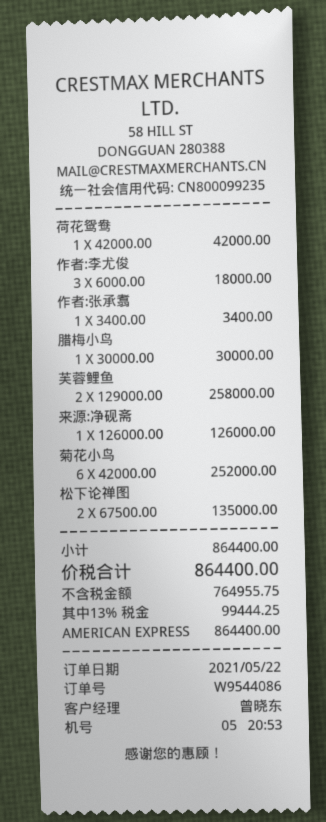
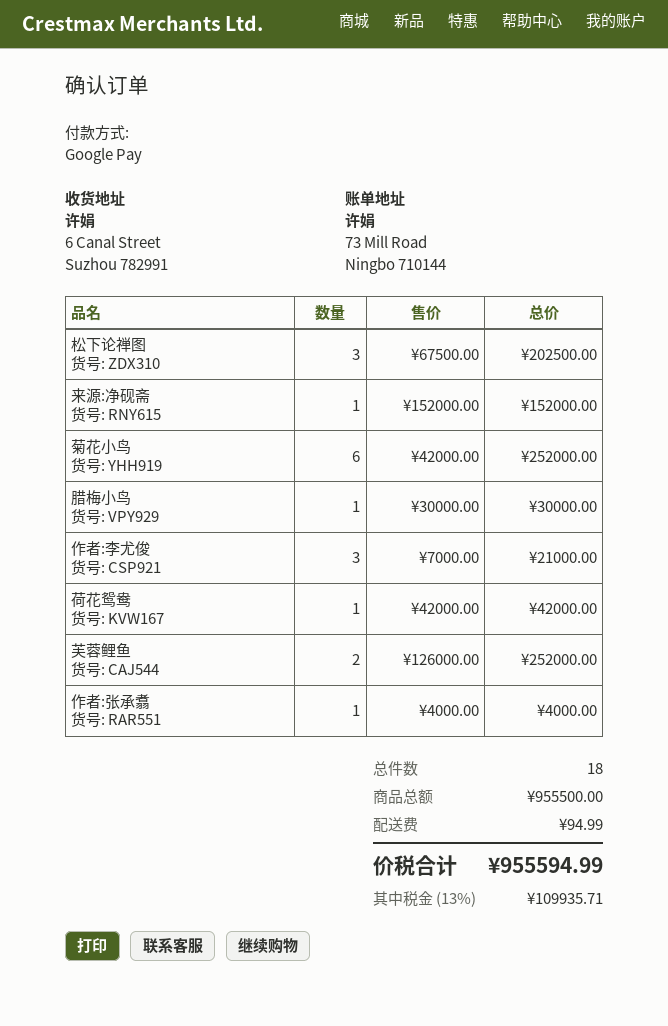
payment method: American Express -> Google Pay
作者:李尤俊: 3 x 6000.00 = 18000.00 -> 3 x 7000.00 = 21000.00
作者:张承翥: 1 x 3400.00 = 3400.00 -> 1 x 4000.00 = 4000.00
芙蓉鲤鱼: 2 x 129000.00 = 258000.00 -> 2 x 126000.00 = 252000.00
来源:净砚斋: 1 x 126000.00 = 126000.00 -> 1 x 152000.00 = 152000.00
松下论禅图: 2 x 67500.00 = 135000.00 -> 3 x 67500.00 = 202500.00
subtotal: 864400.00 -> 955500.00
shipping: none -> 94.99
tax: 13% = 99444.25 -> 13% = 109935.71
total: 864400.00 -> 955594.99

